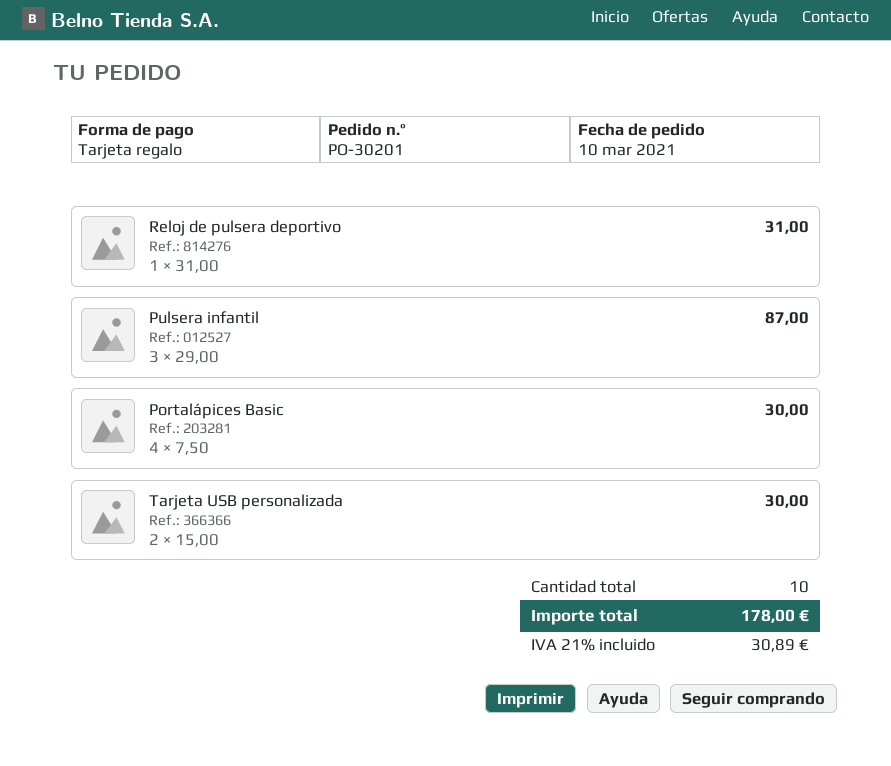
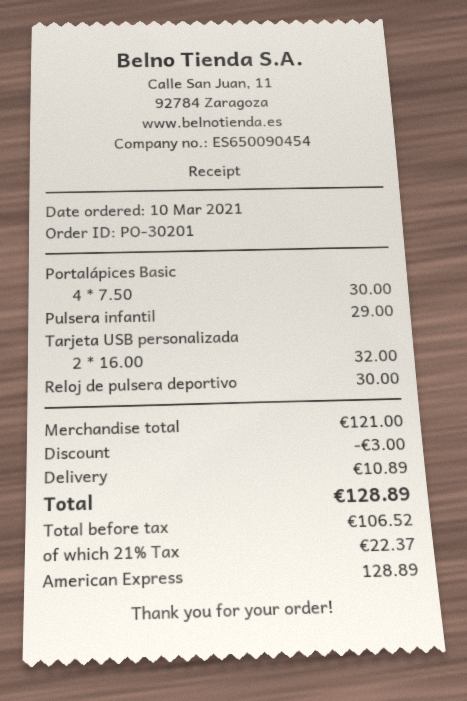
payment method: gift card -> American Express
Reloj de pulsera deportivo: 1 x 31.00 = 31.00 -> 1 x 30.00 = 30.00
Pulsera infantil: 3 x 29.00 = 87.00 -> 1 x 29.00 = 29.00
Tarjeta USB personalizada: 2 x 15.00 = 30.00 -> 2 x 16.00 = 32.00
discount: none -> 3.00
shipping: none -> 10.89
tax: 21% = 30.89 -> 21% = 22.37
total: 178.00 -> 128.89

